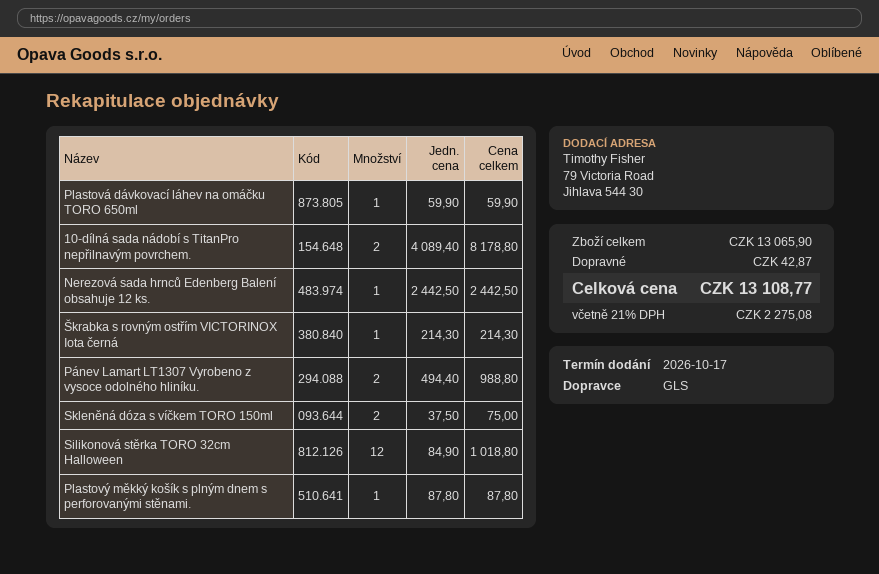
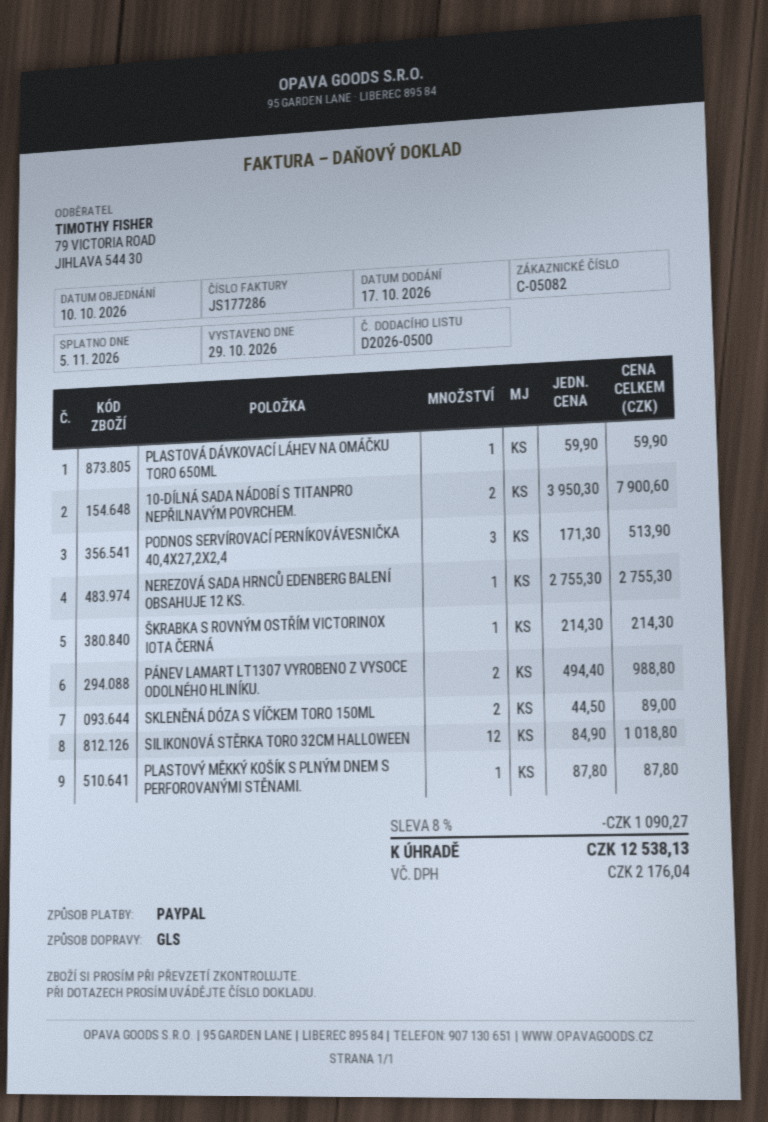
10-dílná sada nádobí s TitanPro nepřilnavým povrchem.: 2 x 4089.40 = 8178.80 -> 2 x 3950.30 = 7900.60
Nerezová sada hrnců Edenberg Balení obsahuje 12 ks.: 1 x 2442.50 = 2442.50 -> 1 x 2755.30 = 2755.30
Skleněná dóza s víčkem TORO 150ml: 2 x 37.50 = 75.00 -> 2 x 44.50 = 89.00
PODNOS SERVÍROVACÍ PERNÍKOVÁVESNIČKA 40,4X27,2X2,4: none -> 3 x 171.30 = 513.90
discount: none -> 8% = 1090.27
shipping: 42.87 -> none
tax: 2275.08 -> 2176.04
total: 13108.77 -> 12538.13

